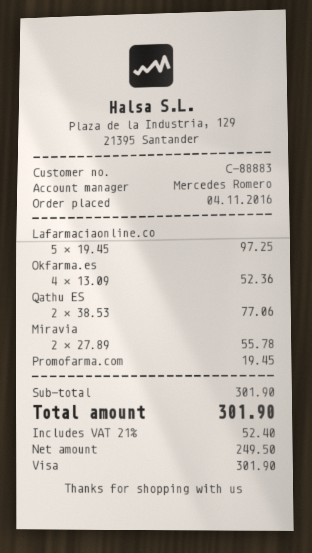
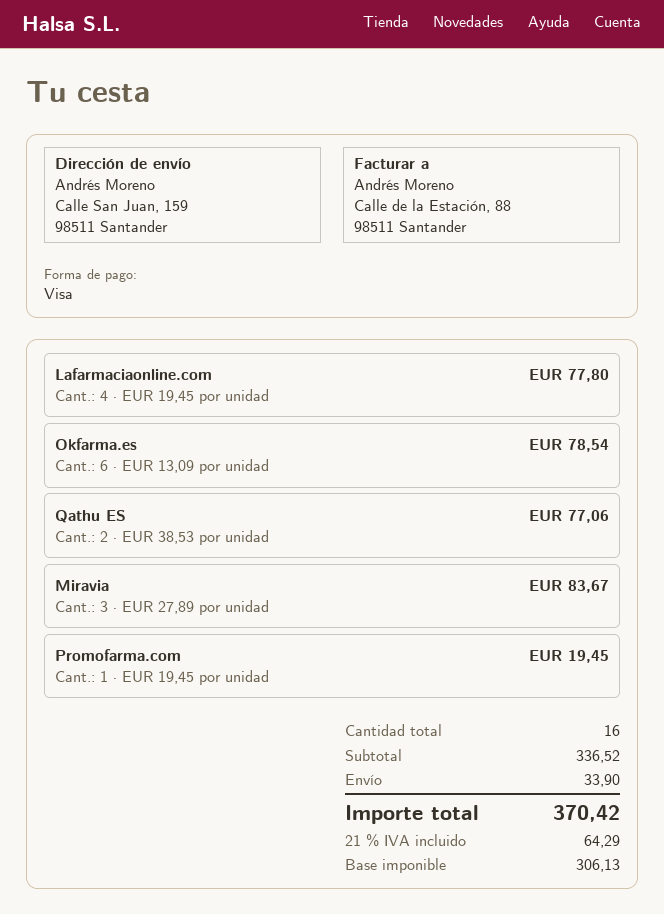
Lafarmaciaonline.co: 5 x 19.45 = 97.25 -> 4 x 19.45 = 77.80
Okfarma.es: 4 x 13.09 = 52.36 -> 6 x 13.09 = 78.54
Miravia: 2 x 27.89 = 55.78 -> 3 x 27.89 = 83.67
subtotal: 301.90 -> 336.52
shipping: none -> 33.90
net: 249.50 -> 306.13
tax: 21% = 52.40 -> 21% = 64.29
total: 301.90 -> 370.42

